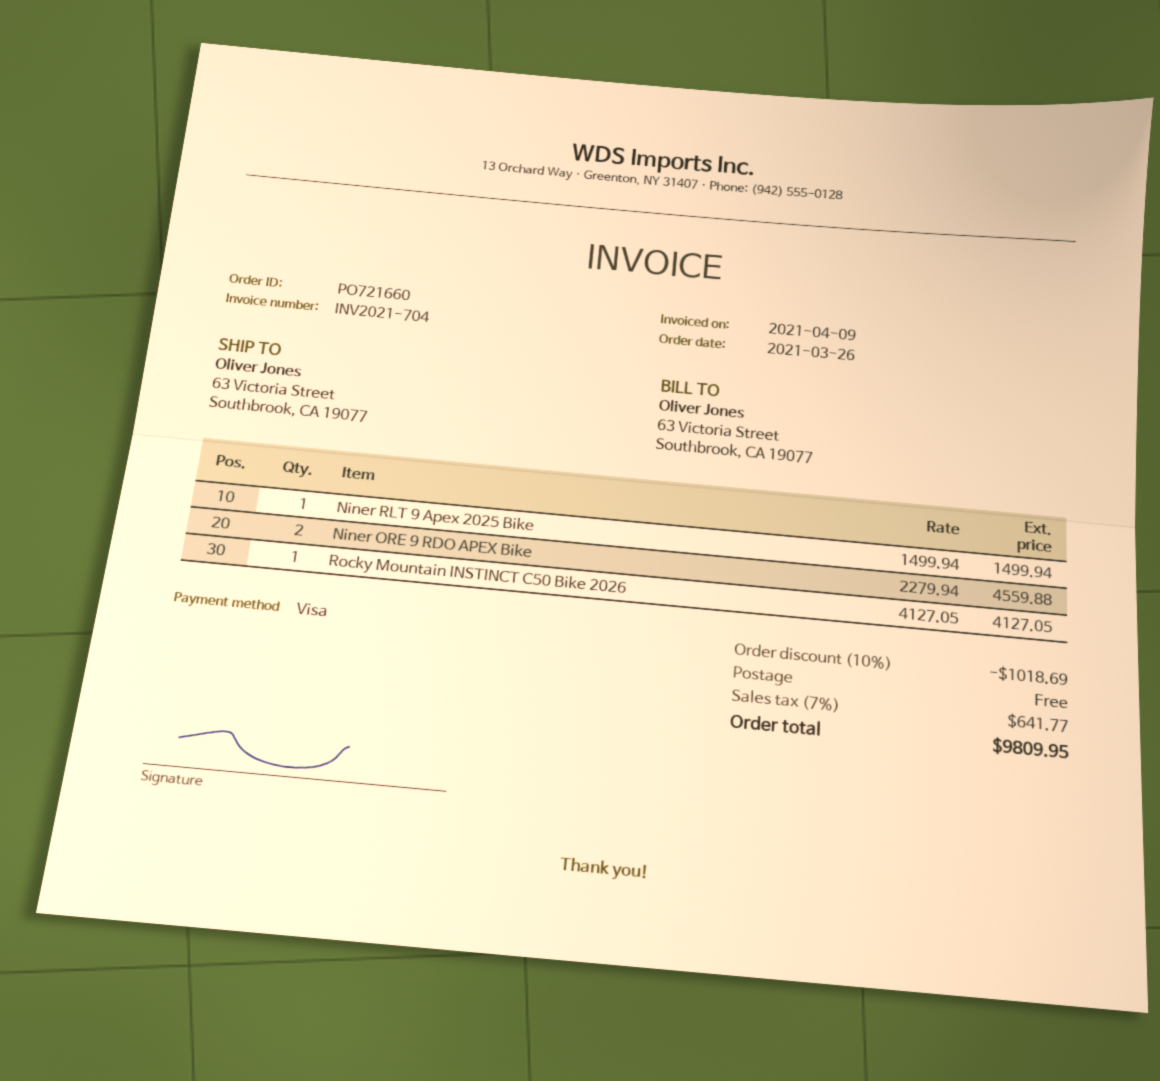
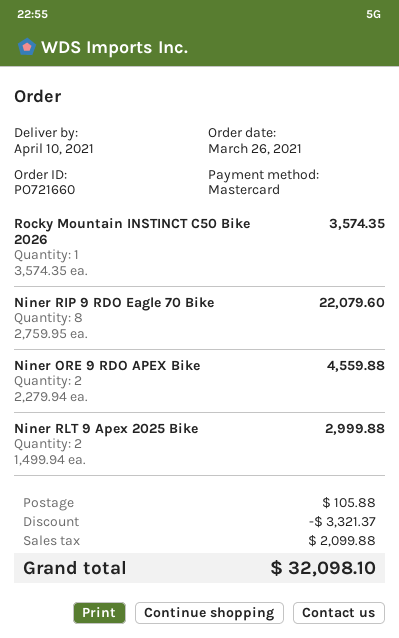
payment method: Visa -> Mastercard
Niner RLT 9 Apex 2025 Bike: 1 x 1499.94 = 1499.94 -> 2 x 1499.94 = 2999.88
Rocky Mountain INSTINCT C50 Bike 2026: 1 x 4127.05 = 4127.05 -> 1 x 3574.35 = 3574.35
Niner RIP 9 RDO Eagle 70 Bike: none -> 8 x 2759.95 = 22079.60
discount: 1018.69 -> 3321.37
shipping: 0.00 -> 105.88
tax: 641.77 -> 2099.88
total: 9809.95 -> 32098.10

